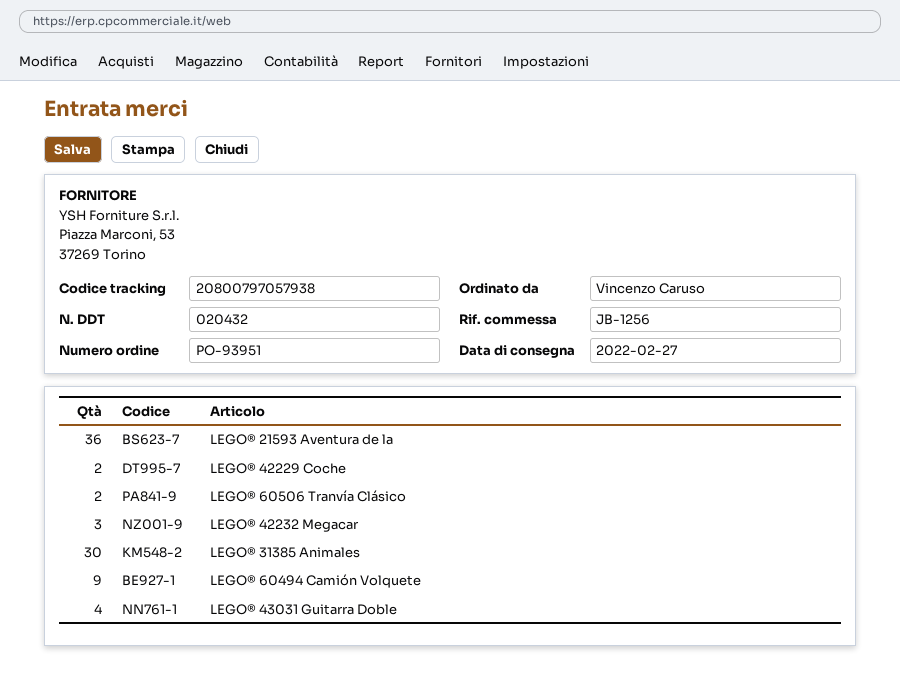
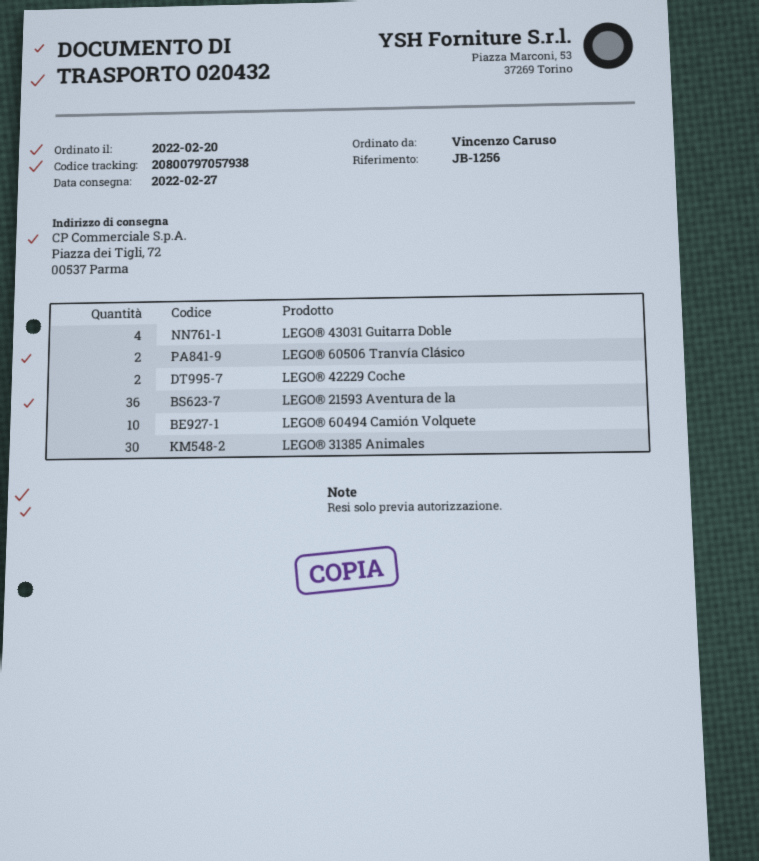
LEGO® 42232 Megacar: 3 -> none
LEGO® 60494 Camión Volquete: 9 -> 10

